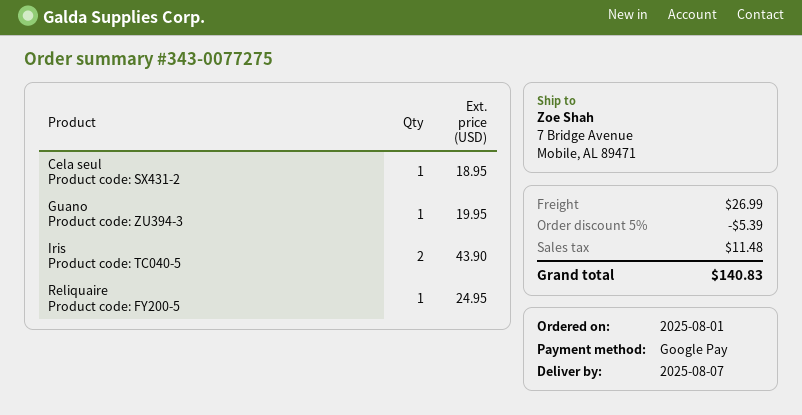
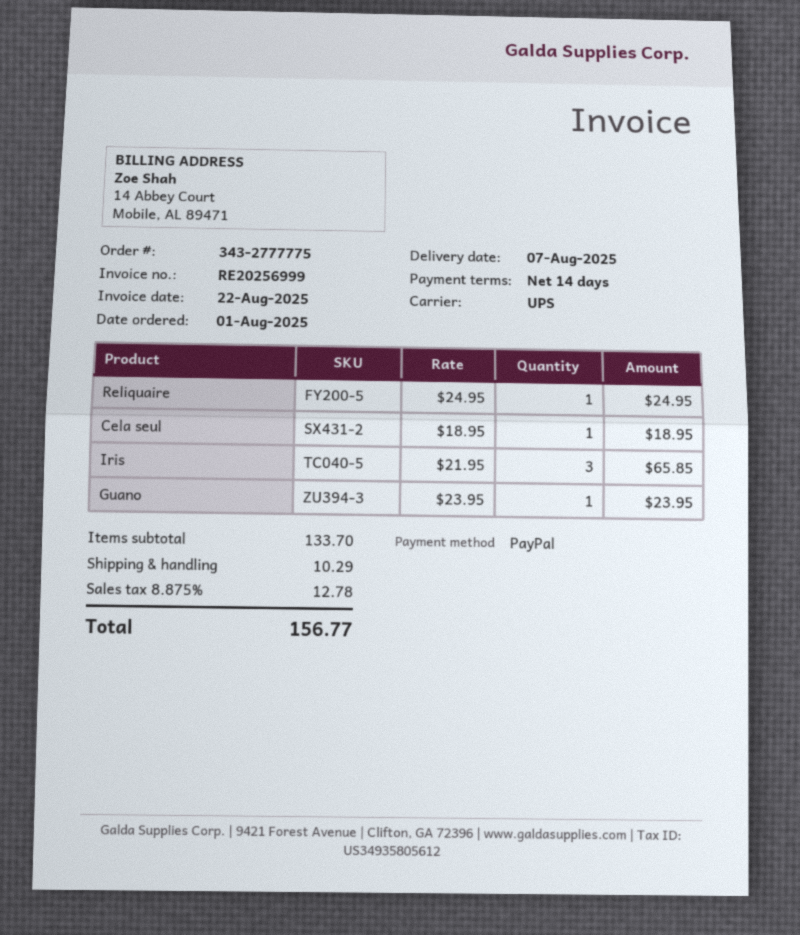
order number: 343-0077275 -> 343-2777775
payment method: Google Pay -> PayPal
Guano: 1 for 19.95 -> 1 for 23.95
Iris: 2 for 43.90 -> 3 for 65.85
discount: 5% = 5.39 -> none
shipping: 26.99 -> 10.29
tax: 11.48 -> 12.78
total: 140.83 -> 156.77

